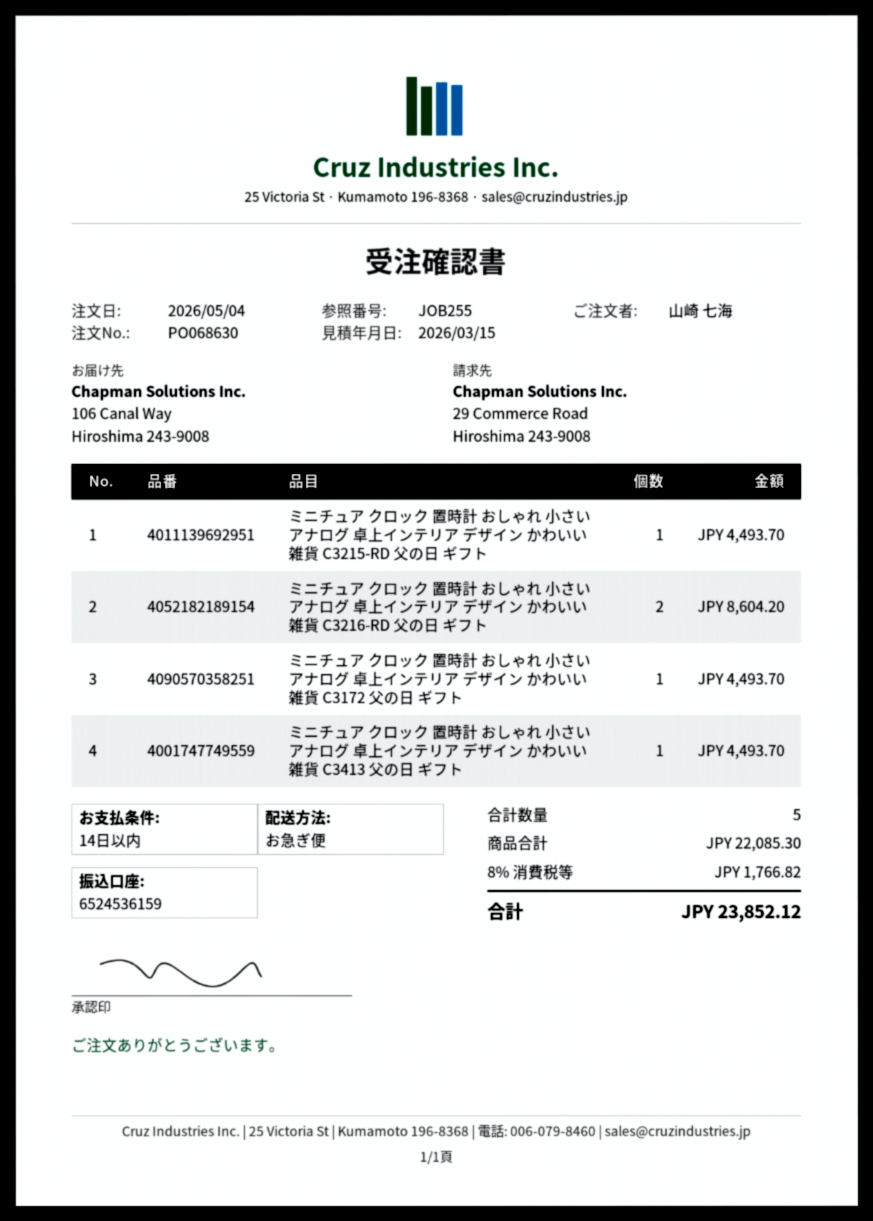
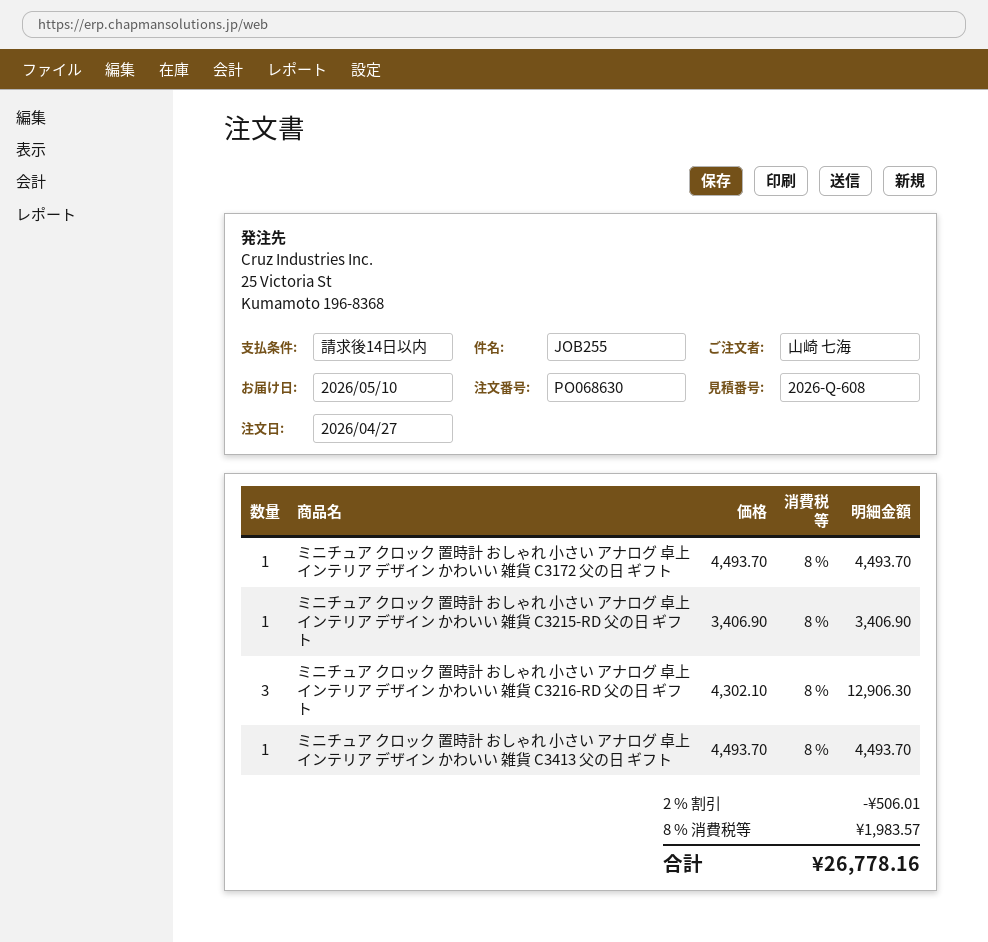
order date: 2026-05-04 -> 2026-04-27
ミニチュア クロック 置時計 おしゃれ 小さい アナログ 卓上インテリア デザイン かわいい 雑貨 C3215-RD 父の日 ギフト: 1 for 4493.70 -> 1 for 3406.90
ミニチュア クロック 置時計 おしゃれ 小さい アナログ 卓上インテリア デザイン かわいい 雑貨 C3216-RD 父の日 ギフト: 2 for 8604.20 -> 3 for 12906.30
discount: none -> 2% = 506.01
tax: 8% = 1766.82 -> 8% = 1983.57
total: 23852.12 -> 26778.16

